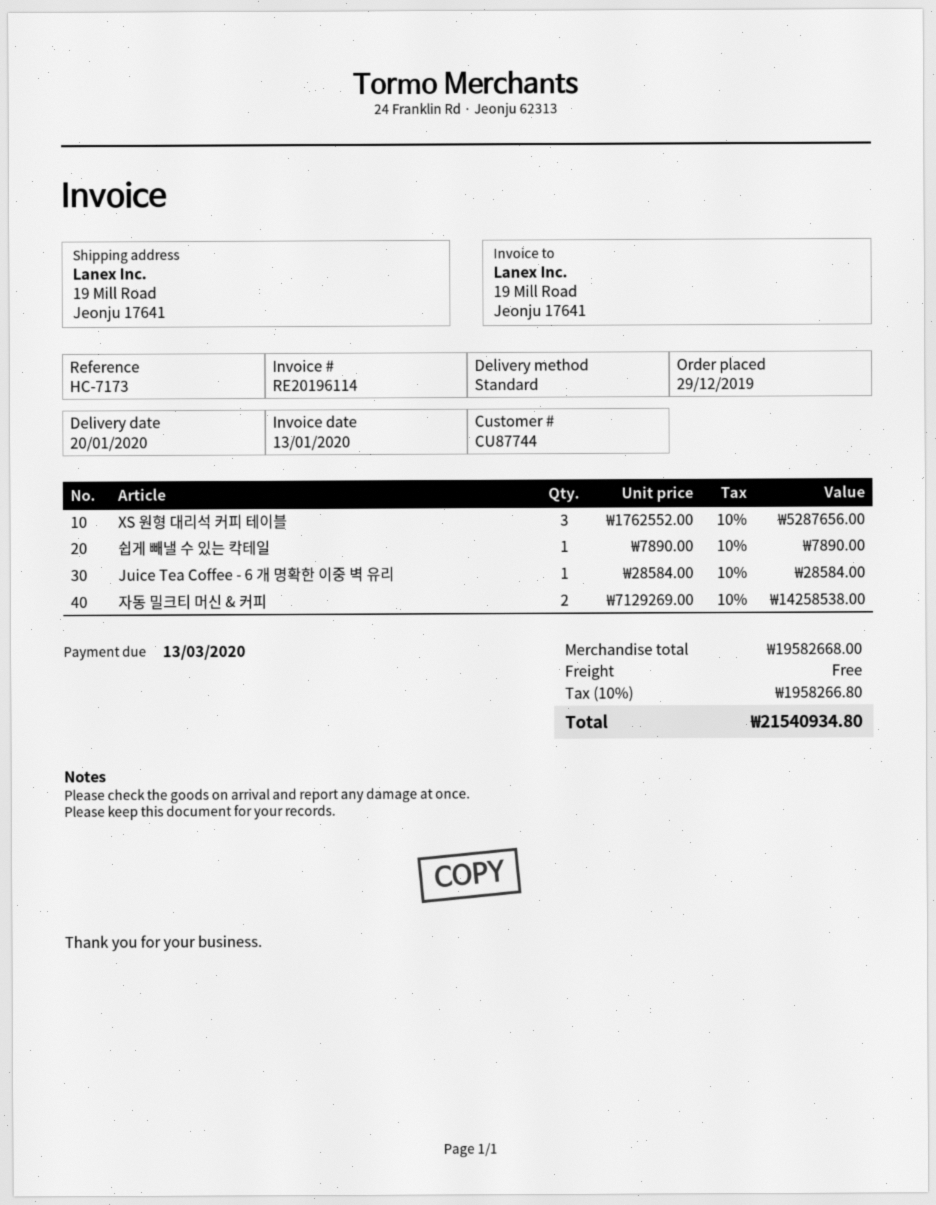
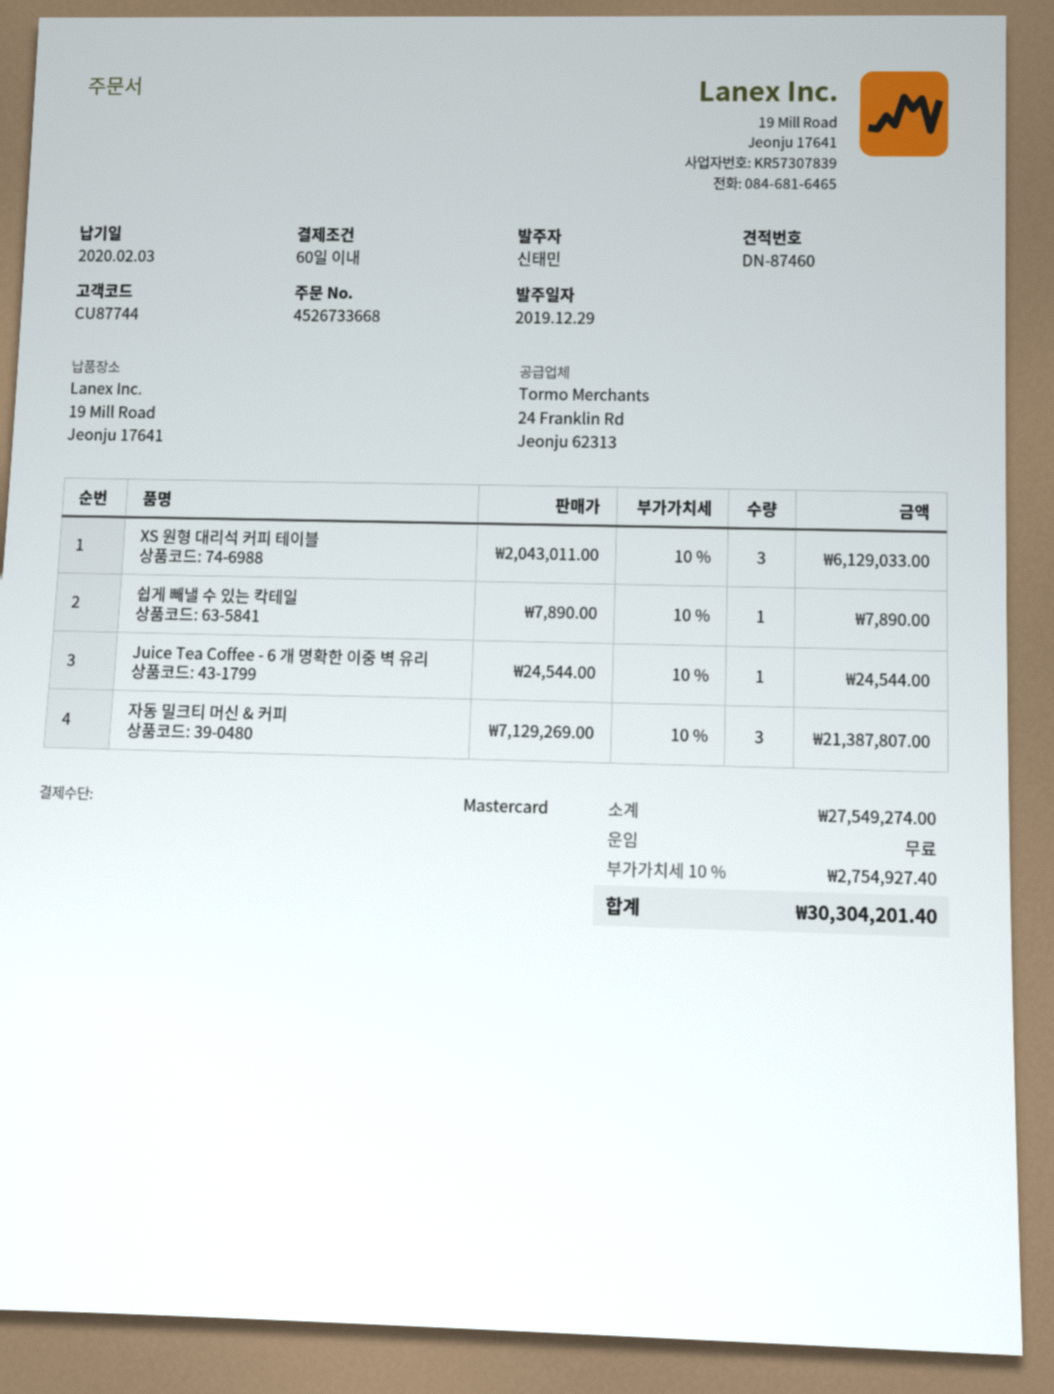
delivery date: 2020-01-20 -> 2020-02-03
XS 원형 대리석 커피 테이블: 3 x 1762552.00 = 5287656.00 -> 3 x 2043011.00 = 6129033.00
Juice Tea Coffee - 6 개 명확한 이중 벽 유리: 1 x 28584.00 = 28584.00 -> 1 x 24544.00 = 24544.00
자동 밀크티 머신 & 커피: 2 x 7129269.00 = 14258538.00 -> 3 x 7129269.00 = 21387807.00
subtotal: 19582668.00 -> 27549274.00
tax: 10% = 1958266.80 -> 10% = 2754927.40
total: 21540934.80 -> 30304201.40

